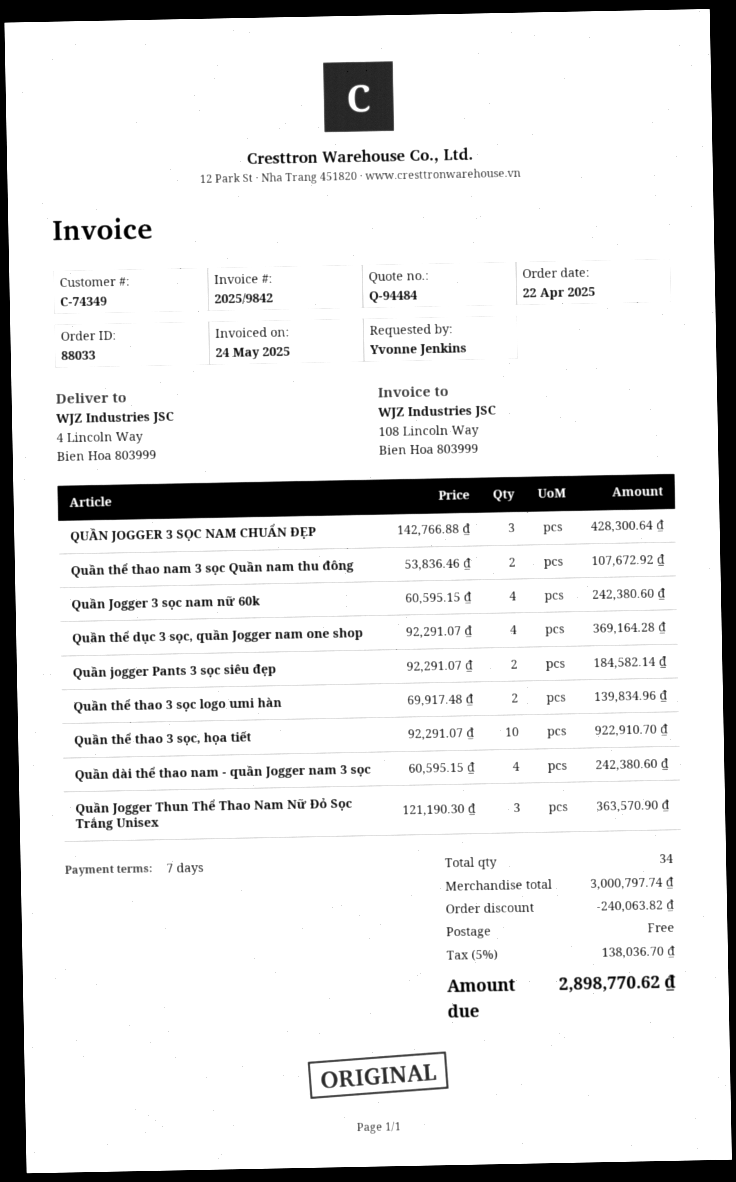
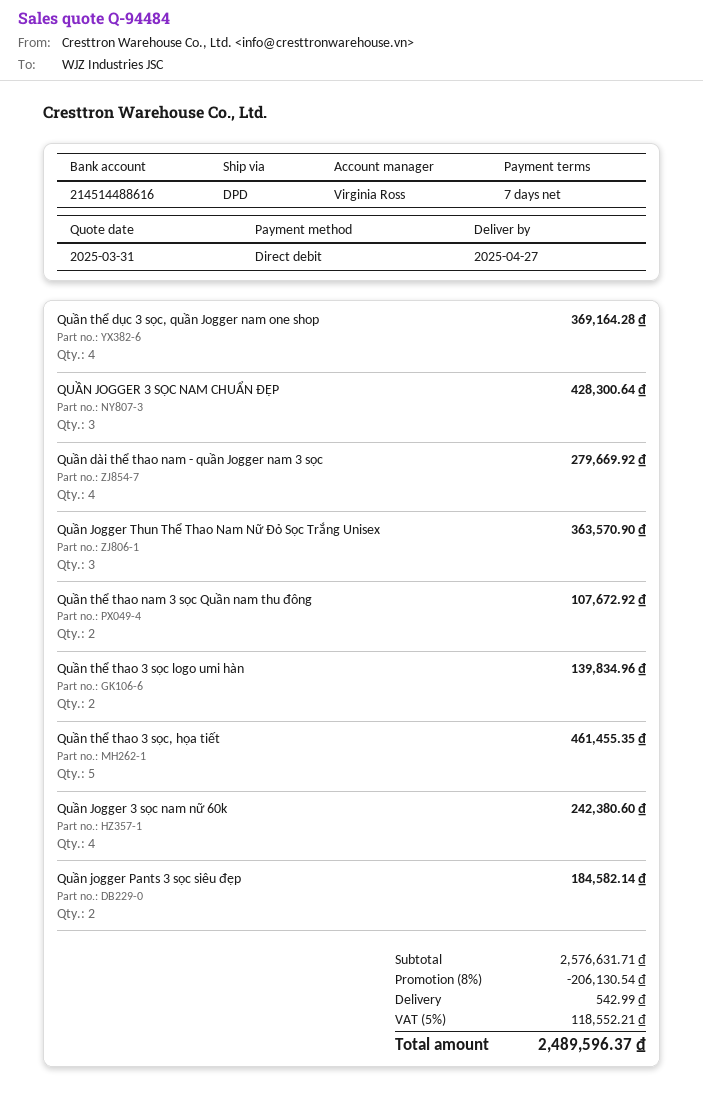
Quần thể thao 3 sọc, họa tiết: 10 for 922910.70 -> 5 for 461455.35
Quần dài thể thao nam - quần Jogger nam 3 sọc: 4 for 242380.60 -> 4 for 279669.92
subtotal: 3000797.74 -> 2576631.71
discount: 240063.82 -> 206130.54
shipping: 0.00 -> 542.99
tax: 5% = 138036.70 -> 5% = 118552.21
total: 2898770.62 -> 2489596.37

